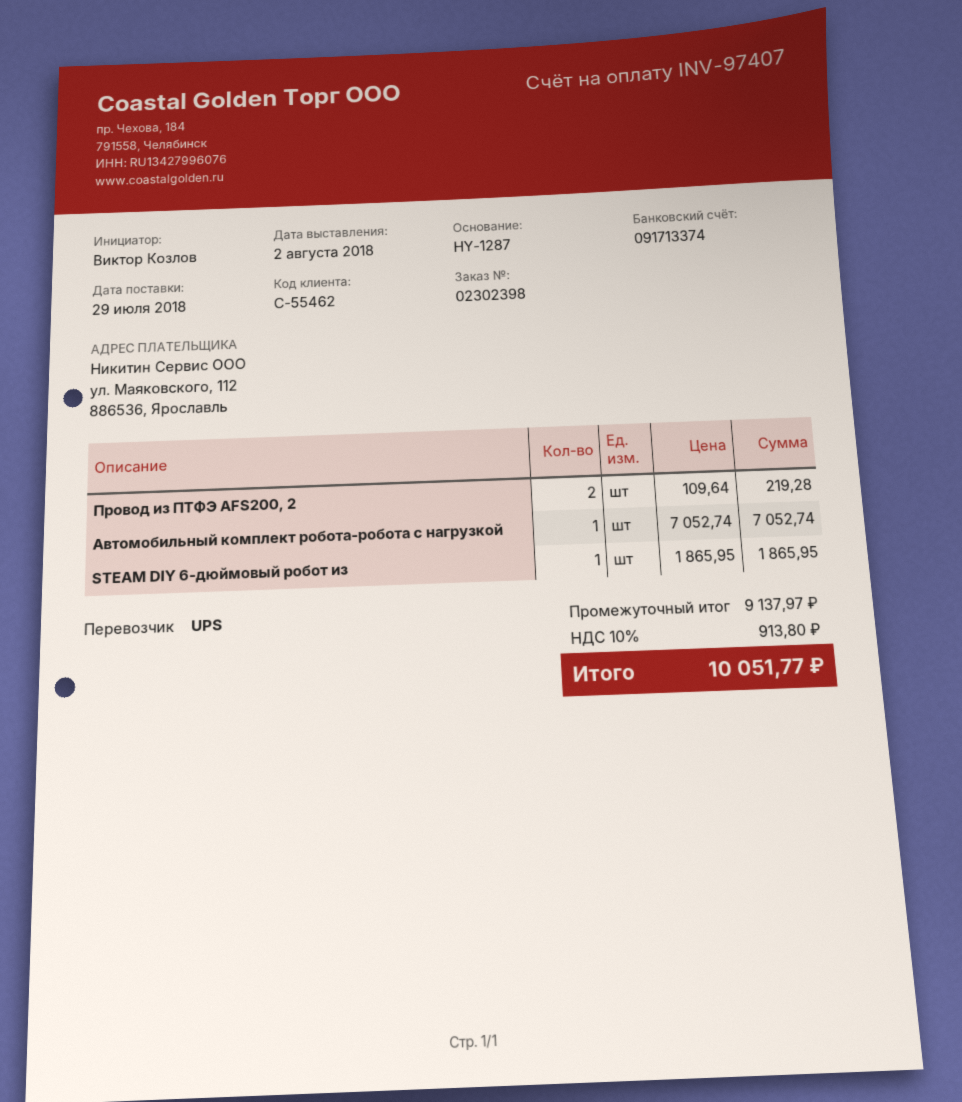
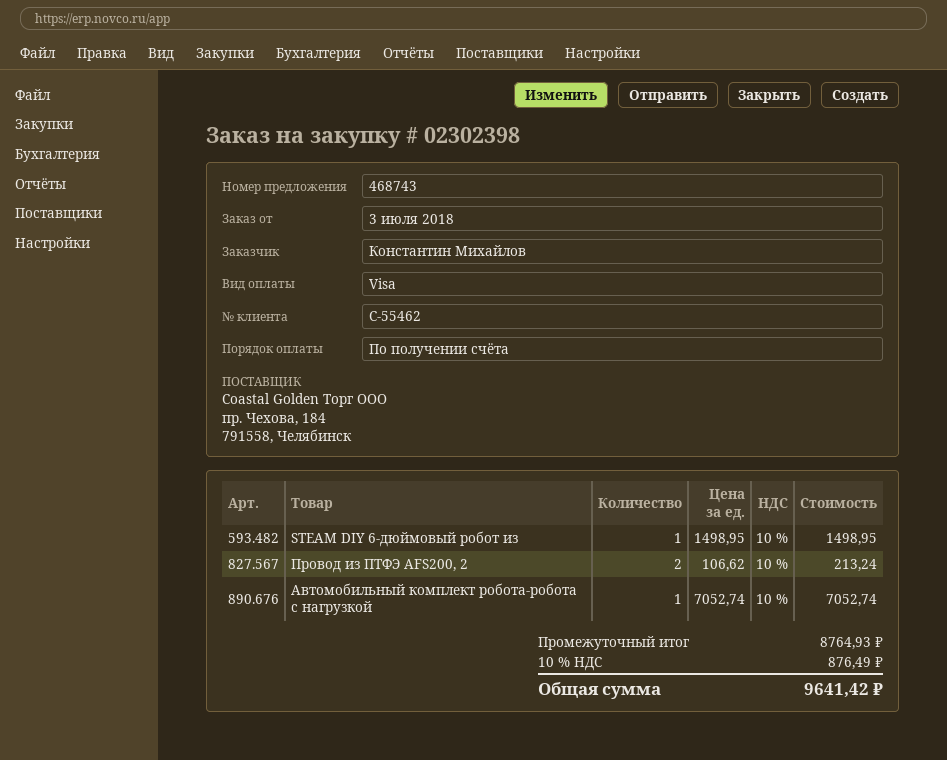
ordered by: Виктор Козлов -> Константин Михайлов
Провод из ПТФЭ AFS200, 2: 2 x 109.64 = 219.28 -> 2 x 106.62 = 213.24
STEAM DIY 6-дюймовый робот из: 1 x 1865.95 = 1865.95 -> 1 x 1498.95 = 1498.95
subtotal: 9137.97 -> 8764.93
tax: 10% = 913.80 -> 10% = 876.49
total: 10051.77 -> 9641.42

